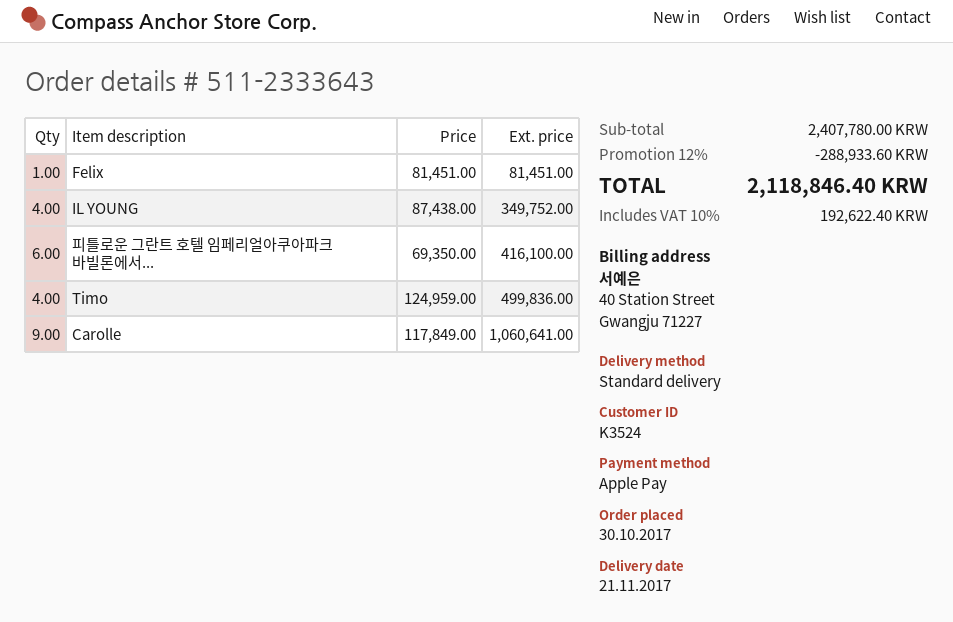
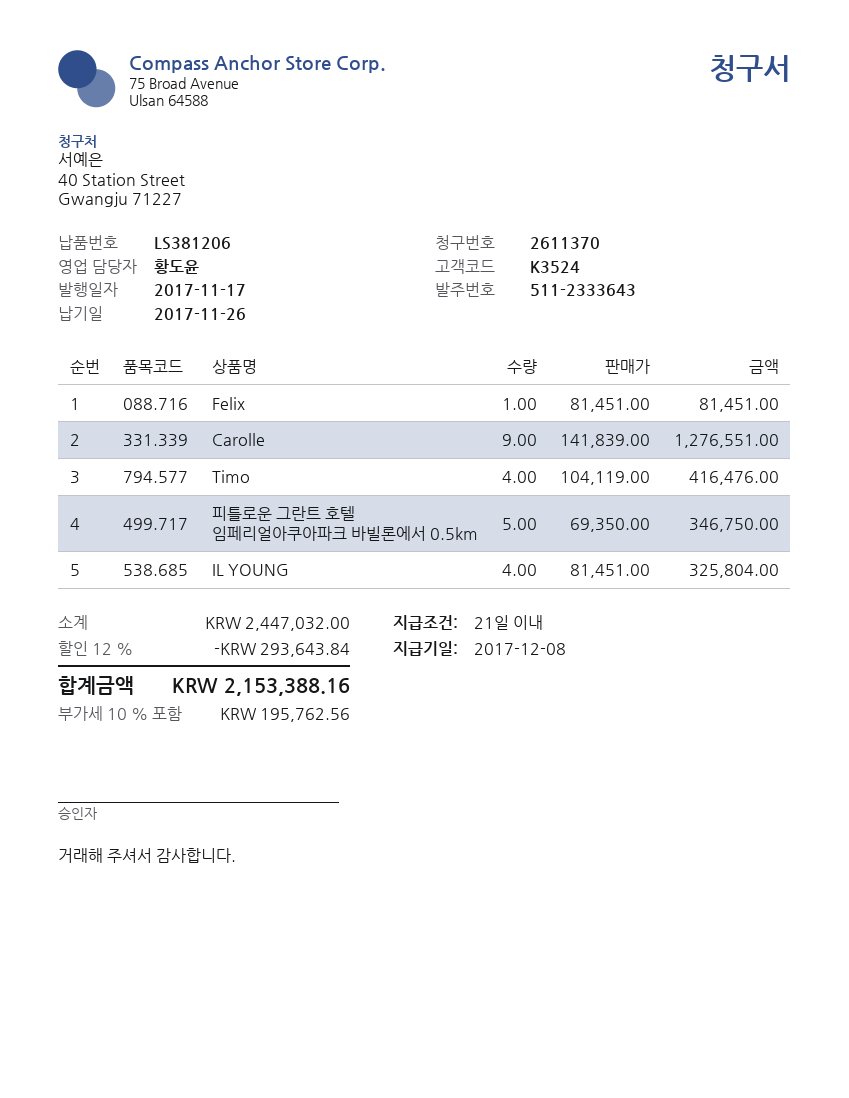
delivery date: 2017-11-21 -> 2017-11-26
IL YOUNG: 4 x 87438.00 = 349752.00 -> 4 x 81451.00 = 325804.00
피틀로운 그란트 호텔 임페리얼아쿠아파크 바빌론에서...: 6 x 69350.00 = 416100.00 -> 5 x 69350.00 = 346750.00
Timo: 4 x 124959.00 = 499836.00 -> 4 x 104119.00 = 416476.00
Carolle: 9 x 117849.00 = 1060641.00 -> 9 x 141839.00 = 1276551.00
subtotal: 2407780.00 -> 2447032.00
discount: 12% = 288933.60 -> 12% = 293643.84
tax: 10% = 192622.40 -> 10% = 195762.56
total: 2118846.40 -> 2153388.16

